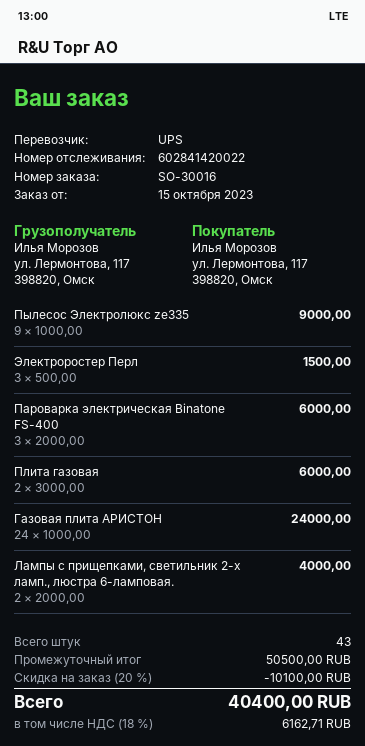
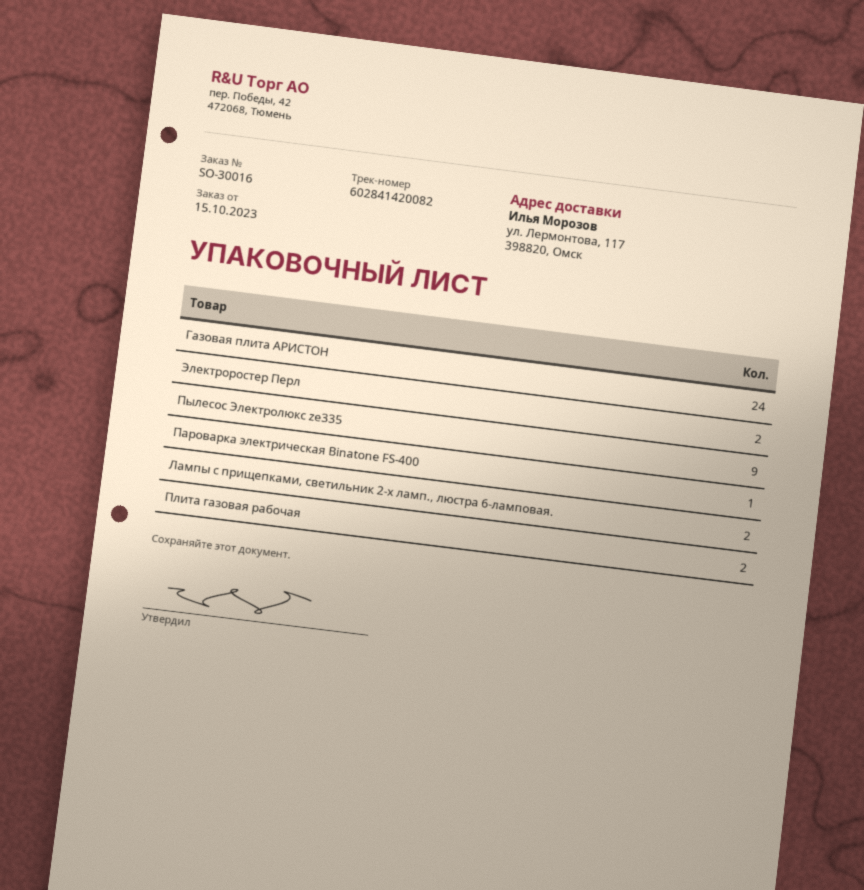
tracking number: 602841420022 -> 602841420082
Электроростер Перл: 3 -> 2
Пароварка электрическая Binatone FS-400: 3 -> 1
Плита газовая: 2 -> none
Плита газовая рабочая: none -> 2

